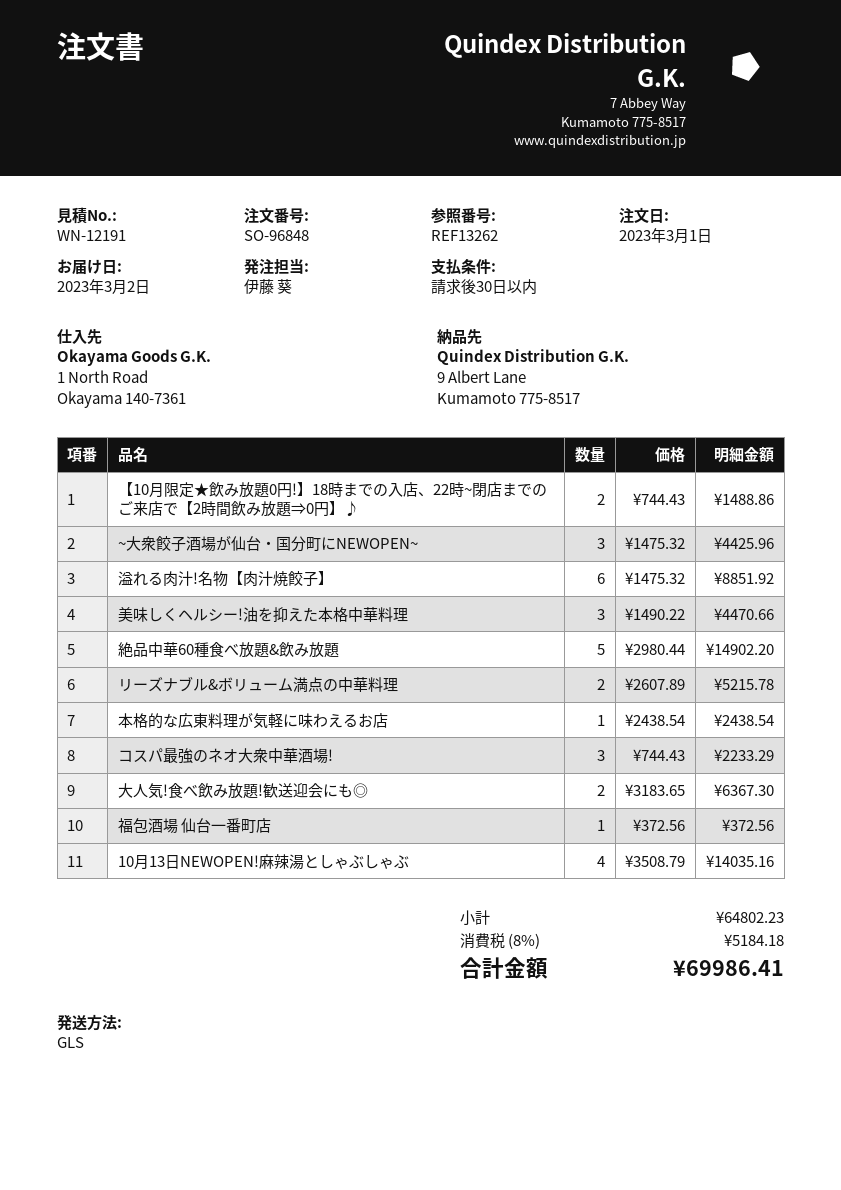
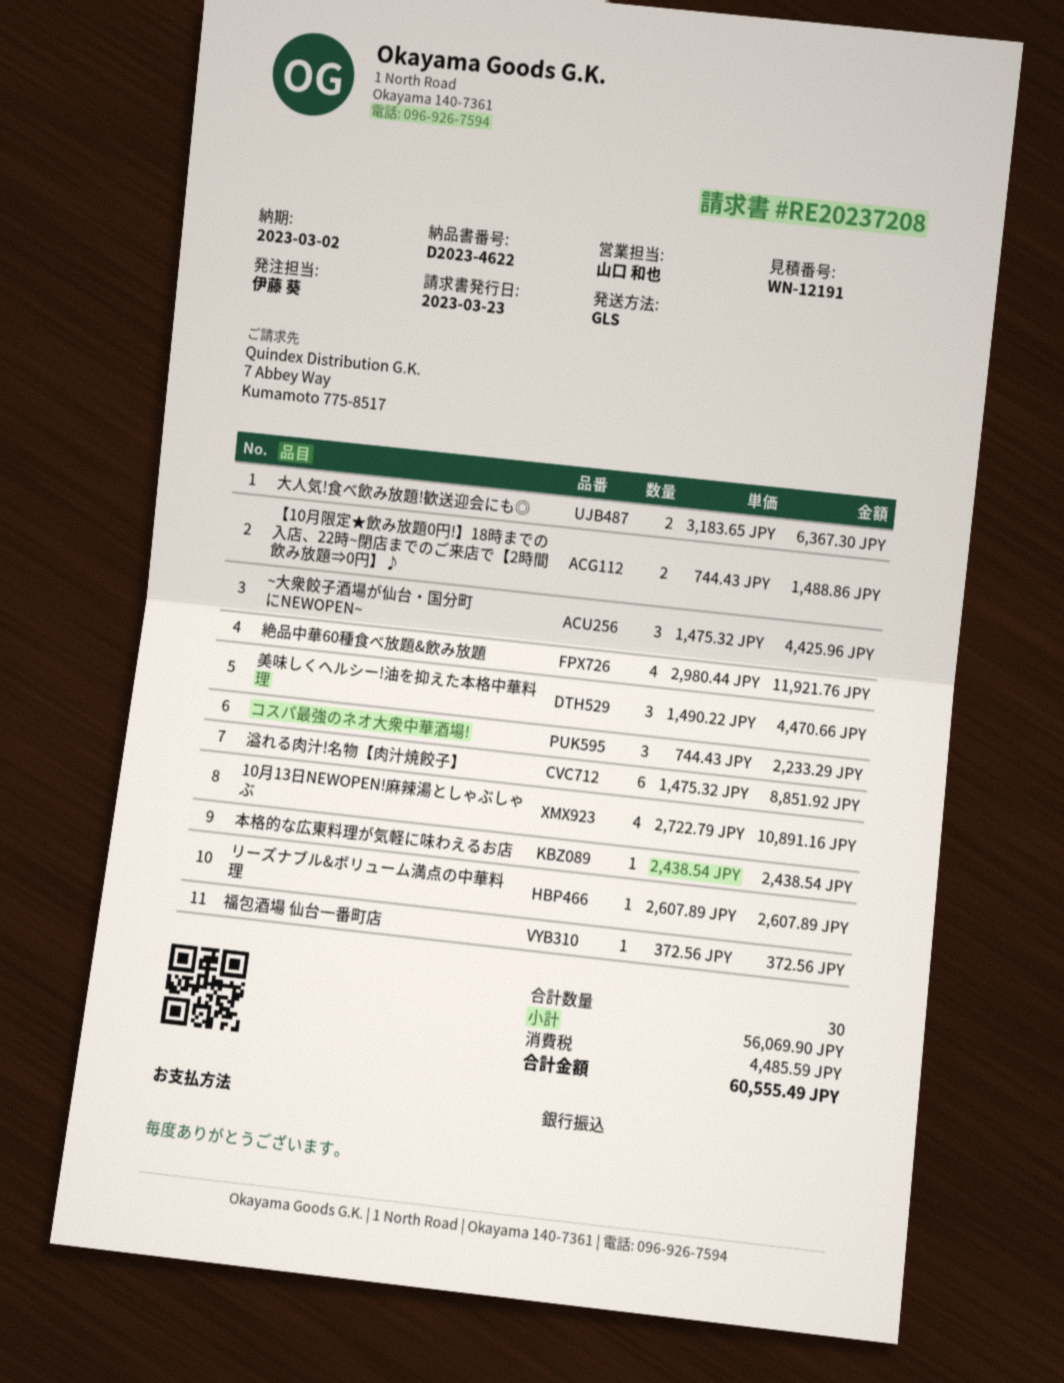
絶品中華60種食べ放題&飲み放題: 5 x 2980.44 = 14902.20 -> 4 x 2980.44 = 11921.76
リーズナブル&ボリューム満点の中華料理: 2 x 2607.89 = 5215.78 -> 1 x 2607.89 = 2607.89
10月13日NEWOPEN!麻辣湯としゃぶしゃぶ: 4 x 3508.79 = 14035.16 -> 4 x 2722.79 = 10891.16
subtotal: 64802.23 -> 56069.90
tax: 5184.18 -> 4485.59
total: 69986.41 -> 60555.49

